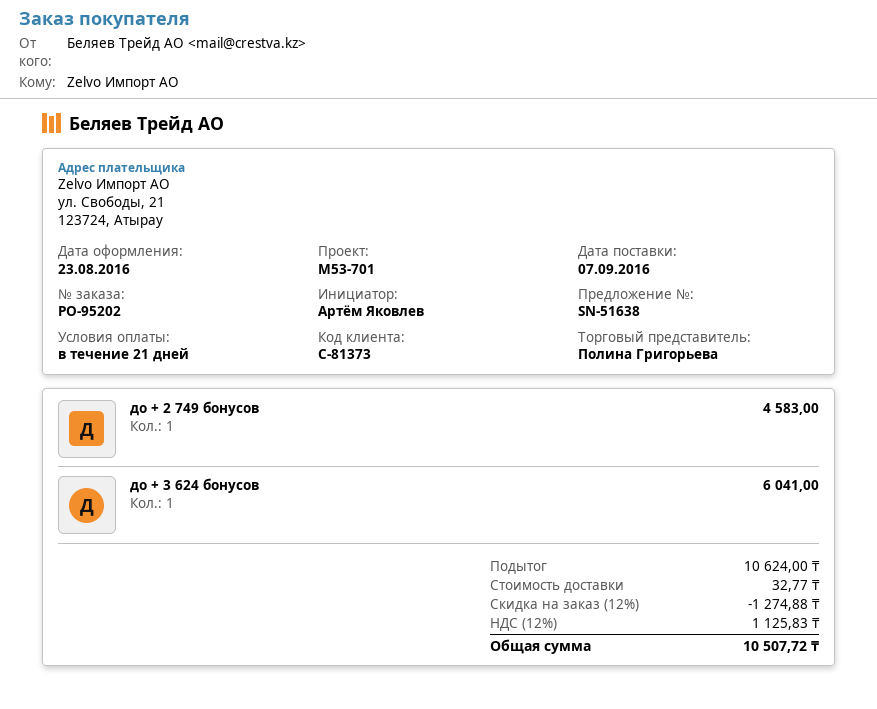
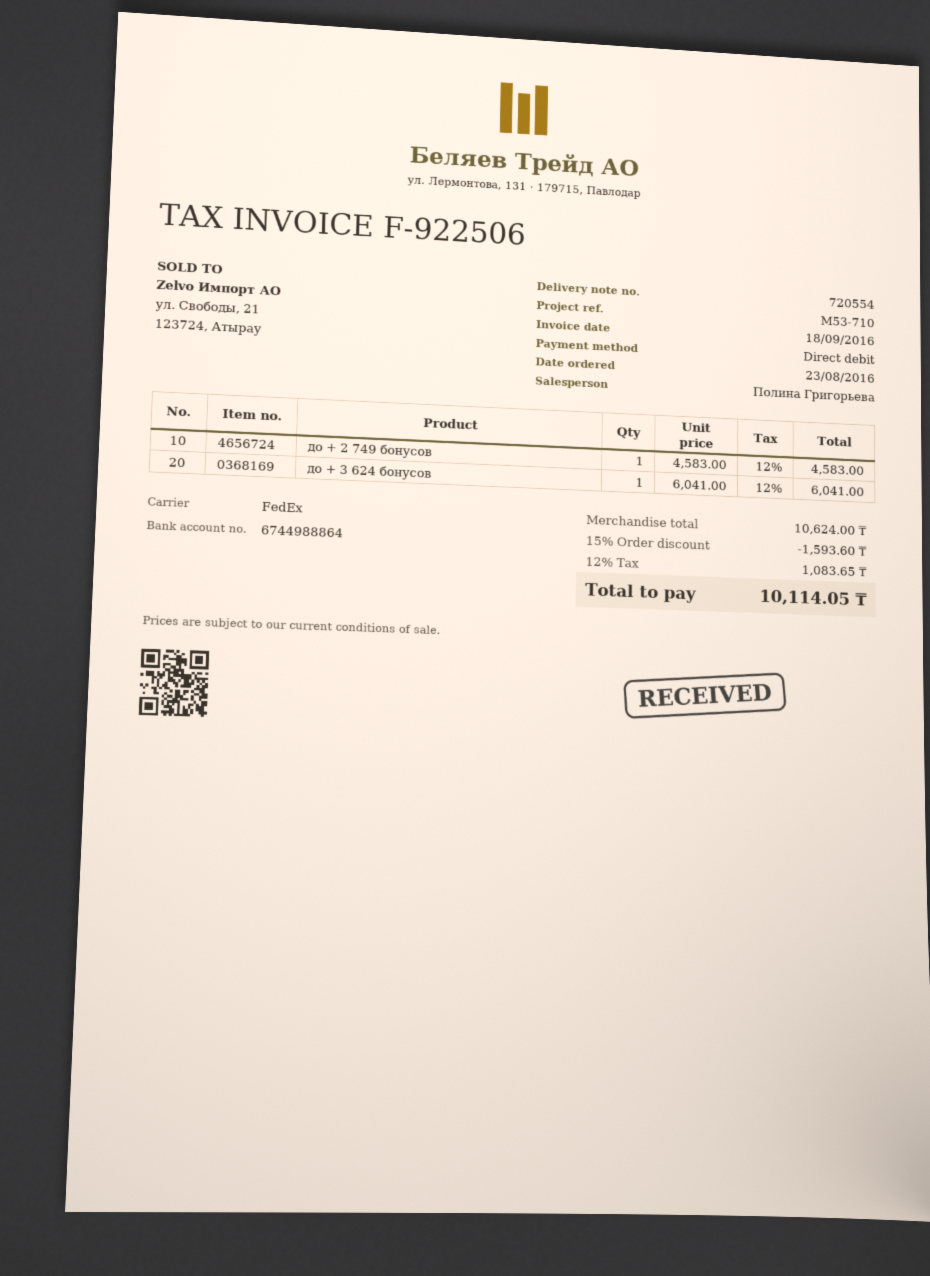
reference: M53-701 -> M53-710
discount: 12% = 1274.88 -> 15% = 1593.60
shipping: 32.77 -> none
tax: 12% = 1125.83 -> 12% = 1083.65
total: 10507.72 -> 10114.05

